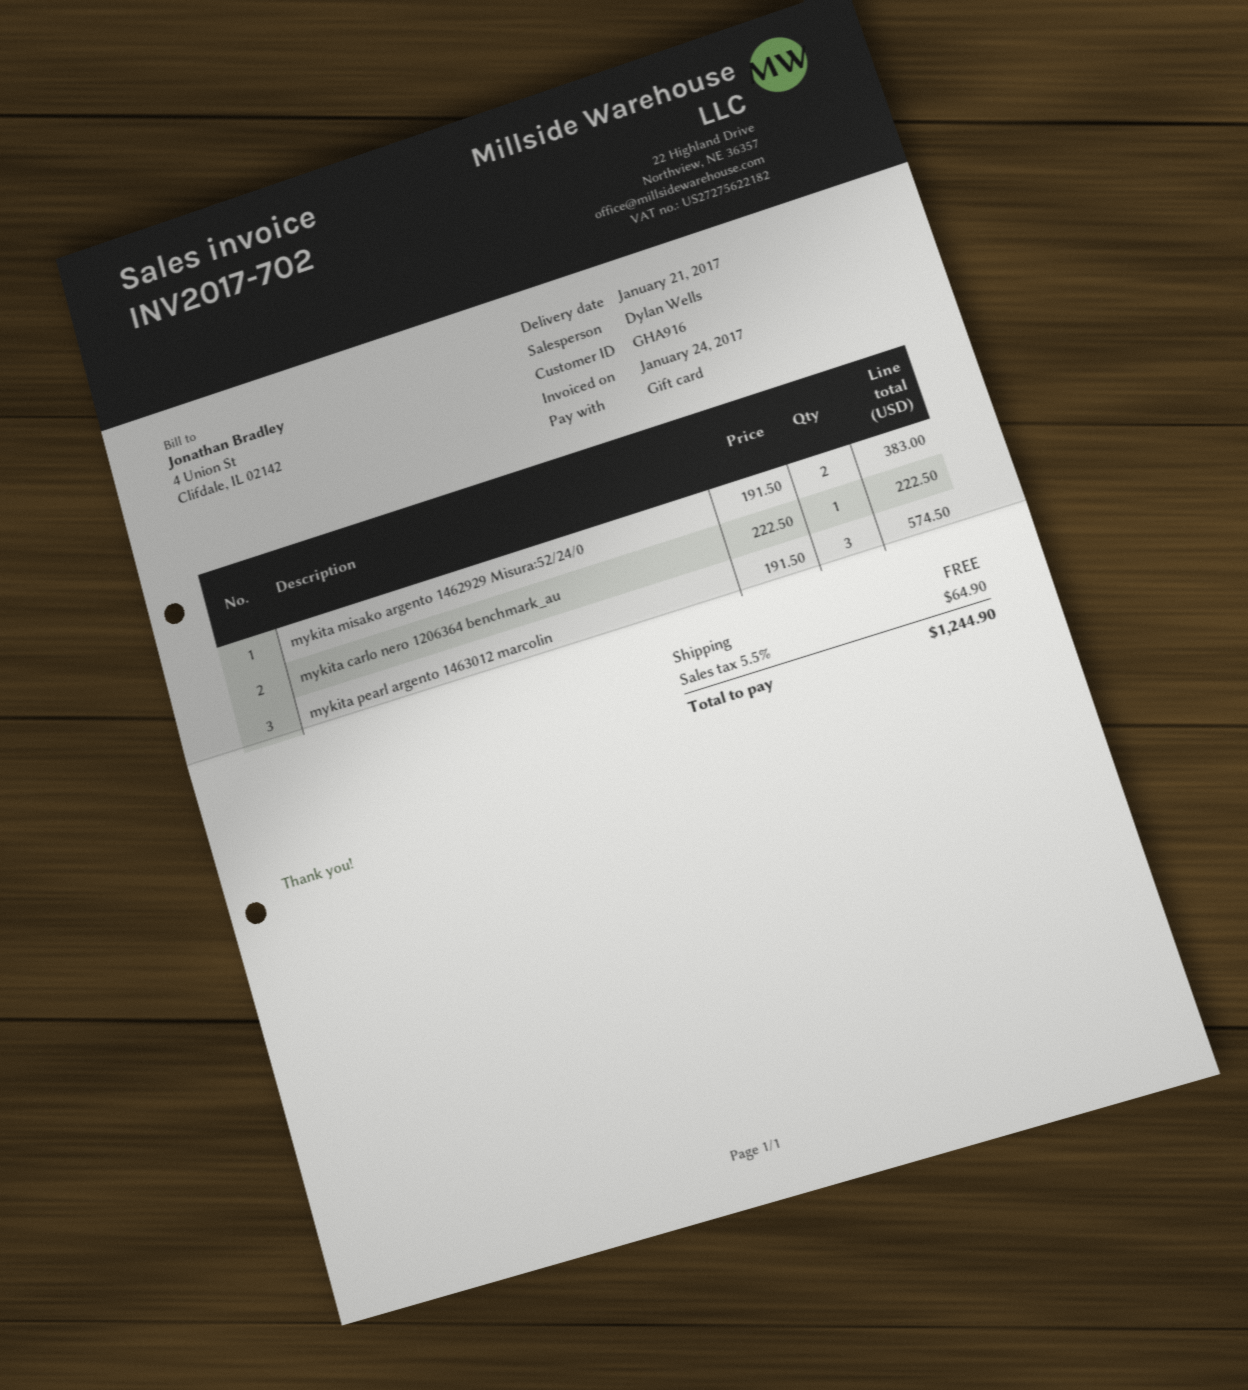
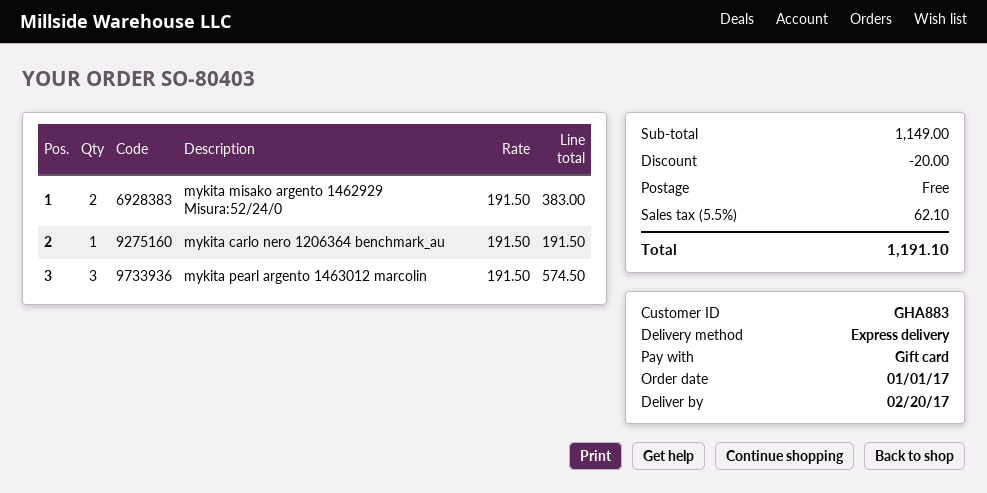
delivery date: 2017-01-21 -> 2017-02-20
customer number: GHA916 -> GHA883
mykita carlo nero 1206364 benchmark_au: 1 x 222.50 = 222.50 -> 1 x 191.50 = 191.50
discount: none -> 20.00
tax: 5.5% = 64.90 -> 5.5% = 62.10
total: 1244.90 -> 1191.10

